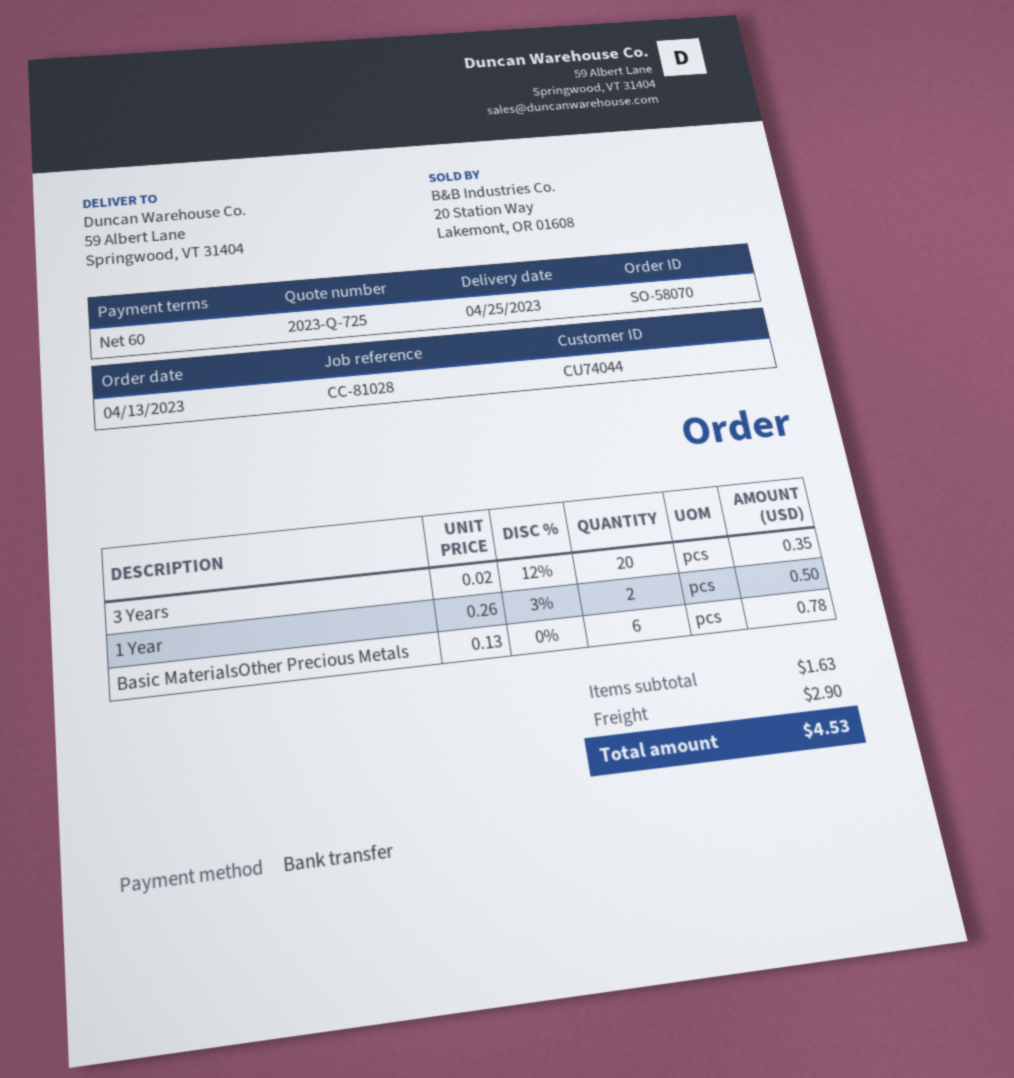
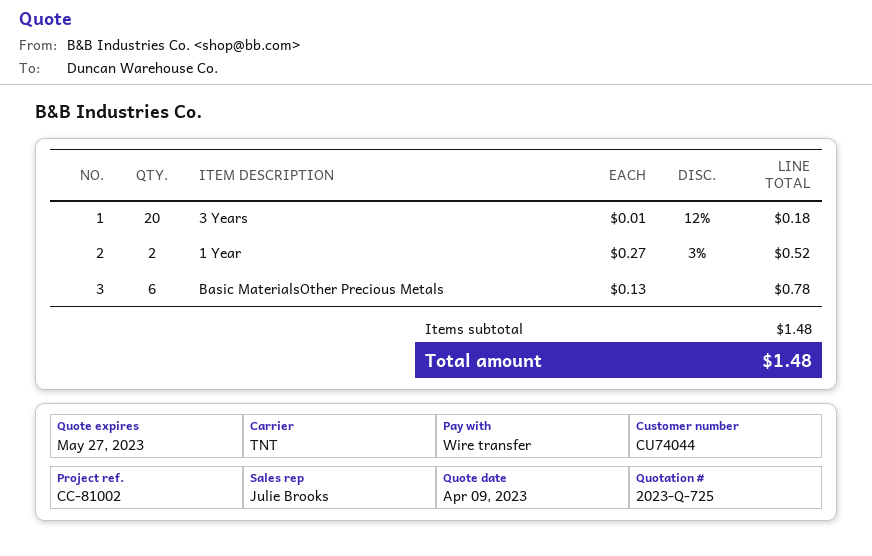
reference: CC-81028 -> CC-81002
3 Years: 20 x 0.02 - 12% = 0.35 -> 20 x 0.01 - 12% = 0.18
1 Year: 2 x 0.26 - 3% = 0.50 -> 2 x 0.27 - 3% = 0.52
subtotal: 1.63 -> 1.48
shipping: 2.90 -> none
total: 4.53 -> 1.48

